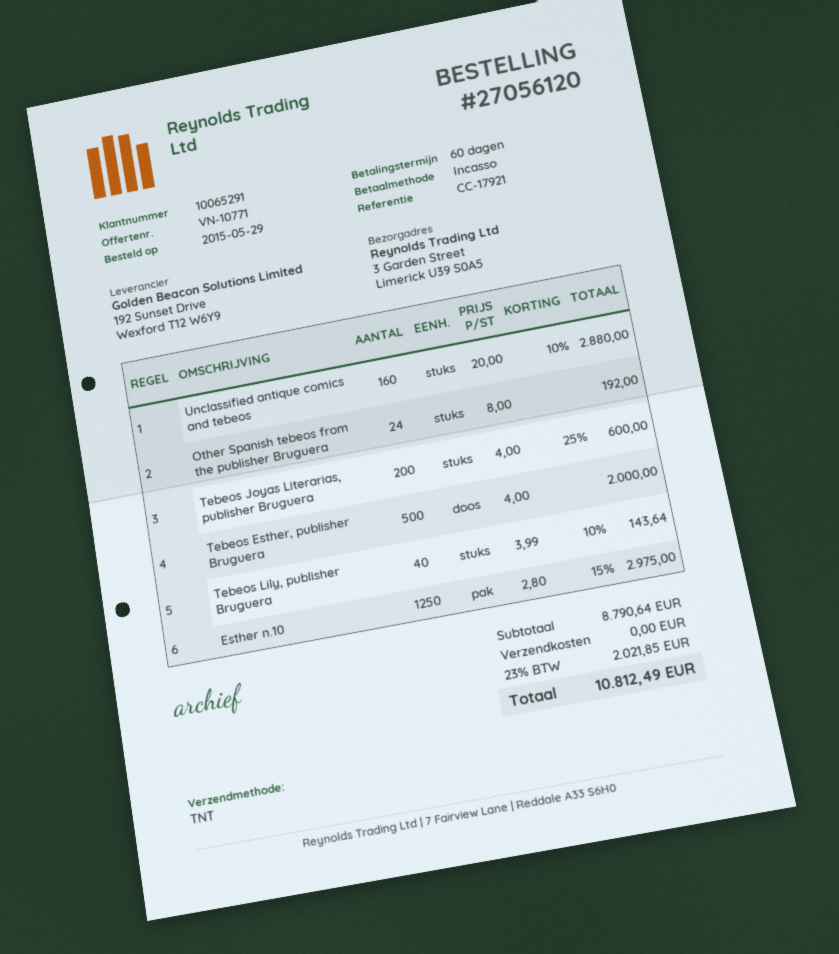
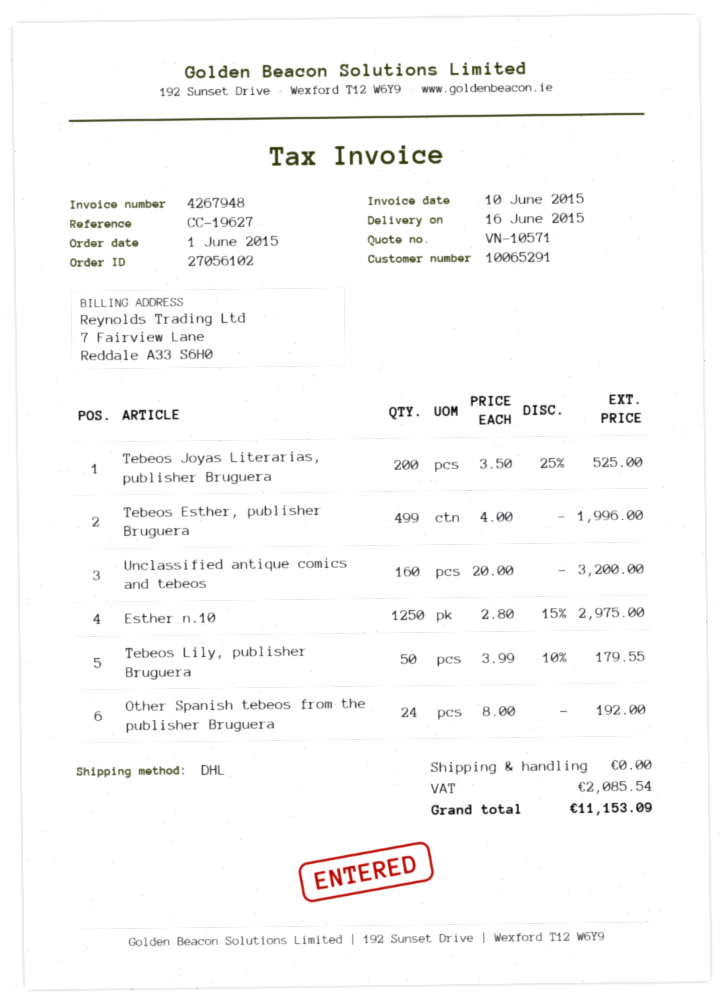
quote number: VN-10771 -> VN-10571
order number: 27056120 -> 27056102
order date: 2015-05-29 -> 2015-06-01
reference: CC-17921 -> CC-19627
shipping method: TNT -> DHL
Unclassified antique comics and tebeos: 160 x 20.00 - 10% = 2880.00 -> 160 x 20.00 = 3200.00
Tebeos Joyas Literarias, publisher Bruguera: 200 x 4.00 - 25% = 600.00 -> 200 x 3.50 - 25% = 525.00
Tebeos Esther, publisher Bruguera: 500 x 4.00 = 2000.00 -> 499 x 4.00 = 1996.00
Tebeos Lily, publisher Bruguera: 40 x 3.99 - 10% = 143.64 -> 50 x 3.99 - 10% = 179.55
tax: 2021.85 -> 2085.54
total: 10812.49 -> 11153.09

